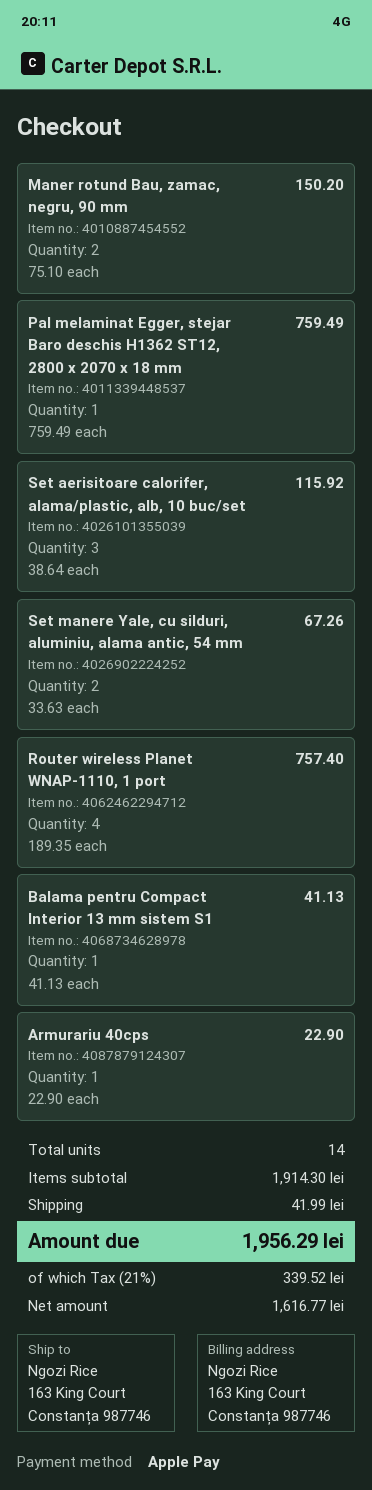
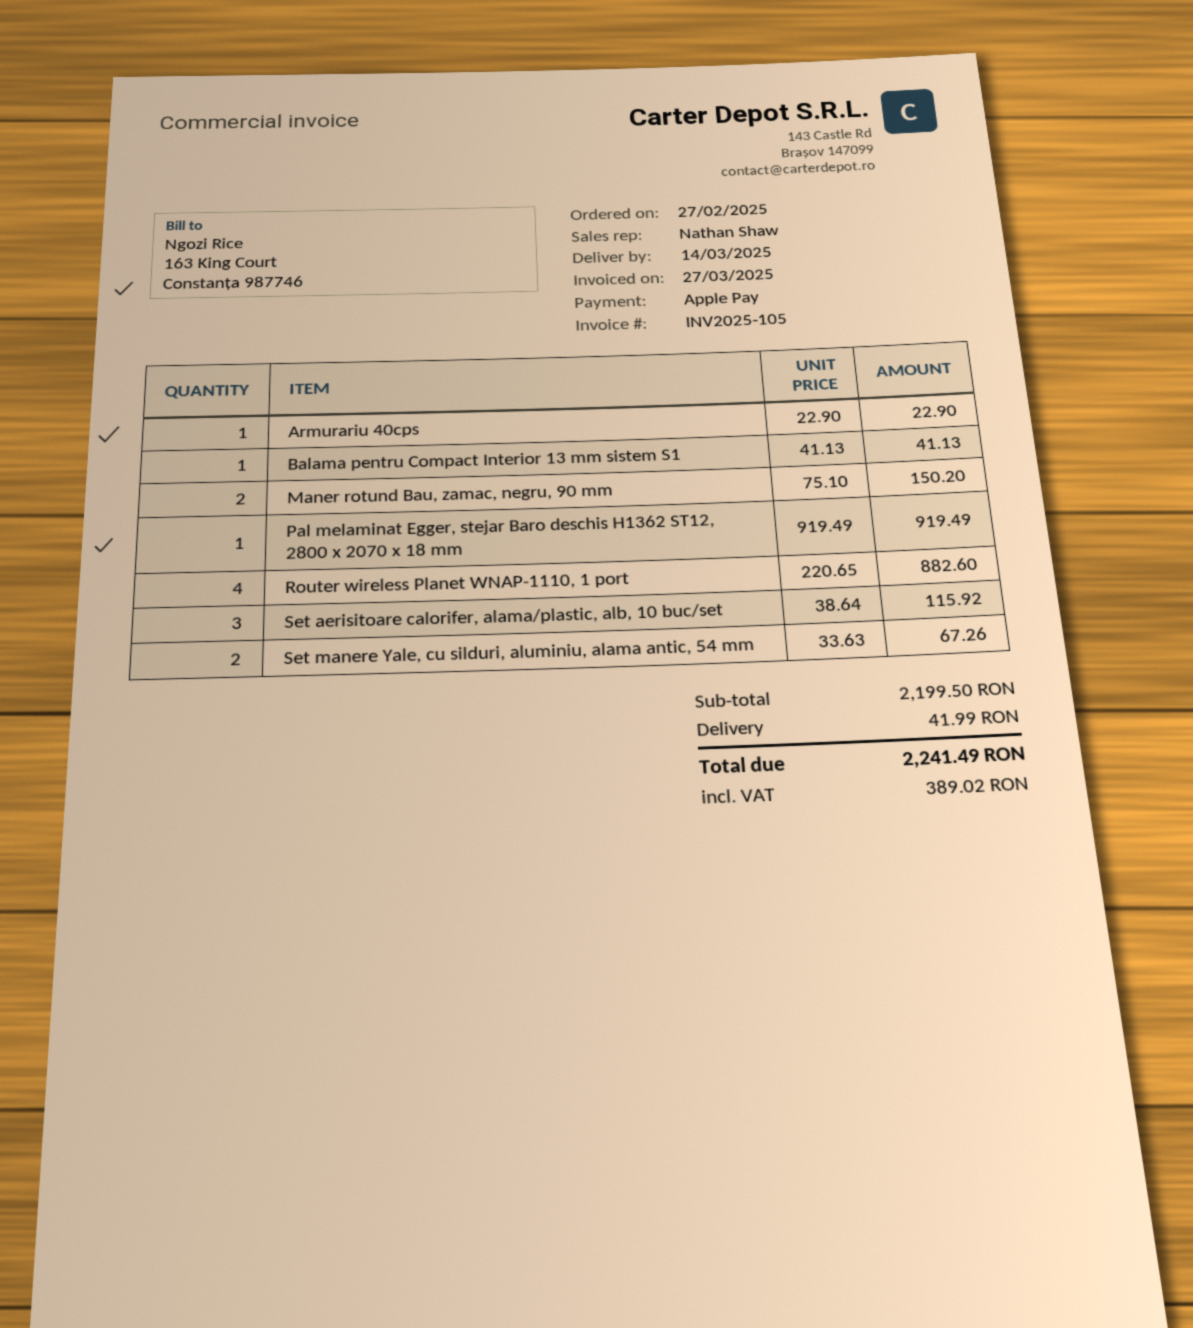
Pal melaminat Egger, stejar Baro deschis H1362 ST12, 2800 x 2070 x 18 mm: 1 x 759.49 = 759.49 -> 1 x 919.49 = 919.49
Router wireless Planet WNAP-1110, 1 port: 4 x 189.35 = 757.40 -> 4 x 220.65 = 882.60
subtotal: 1914.30 -> 2199.50
tax: 339.52 -> 389.02
total: 1956.29 -> 2241.49

